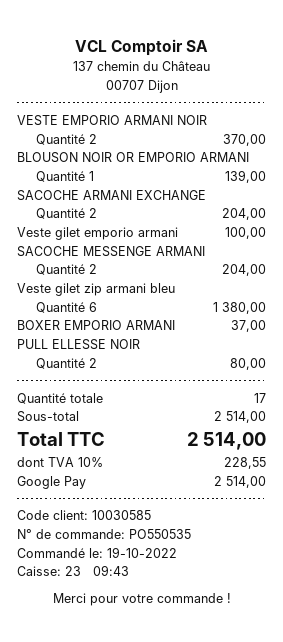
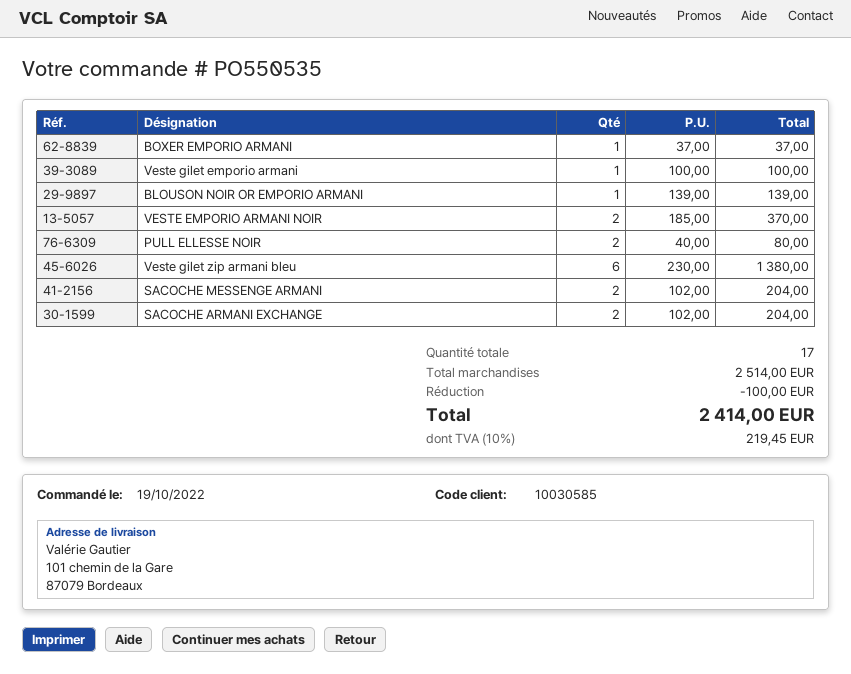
discount: none -> 100.00
tax: 10% = 228.55 -> 10% = 219.45
total: 2514.00 -> 2414.00

